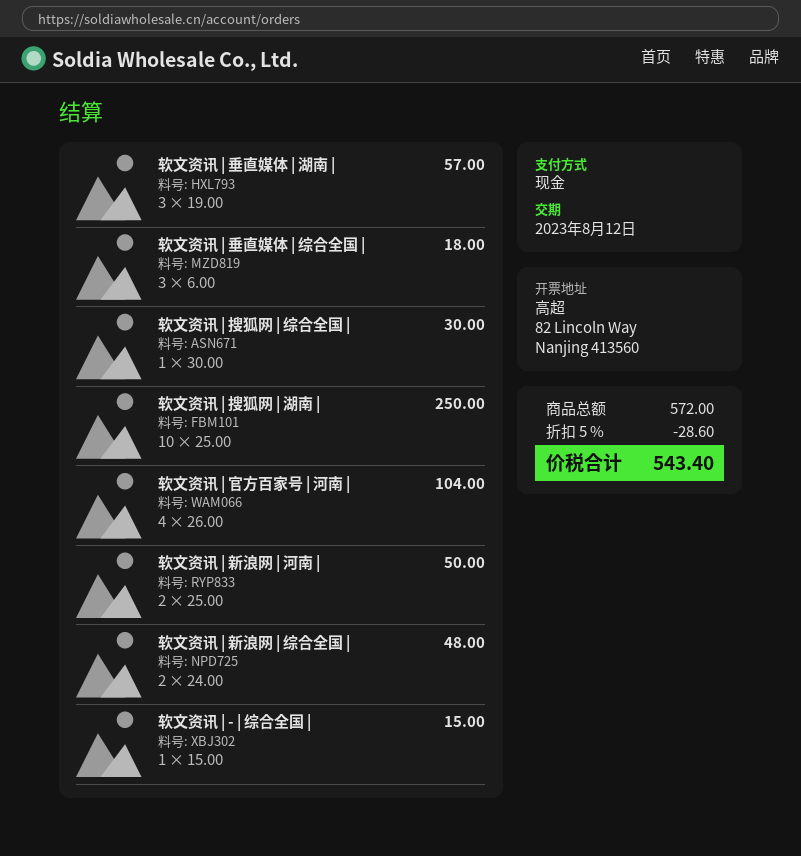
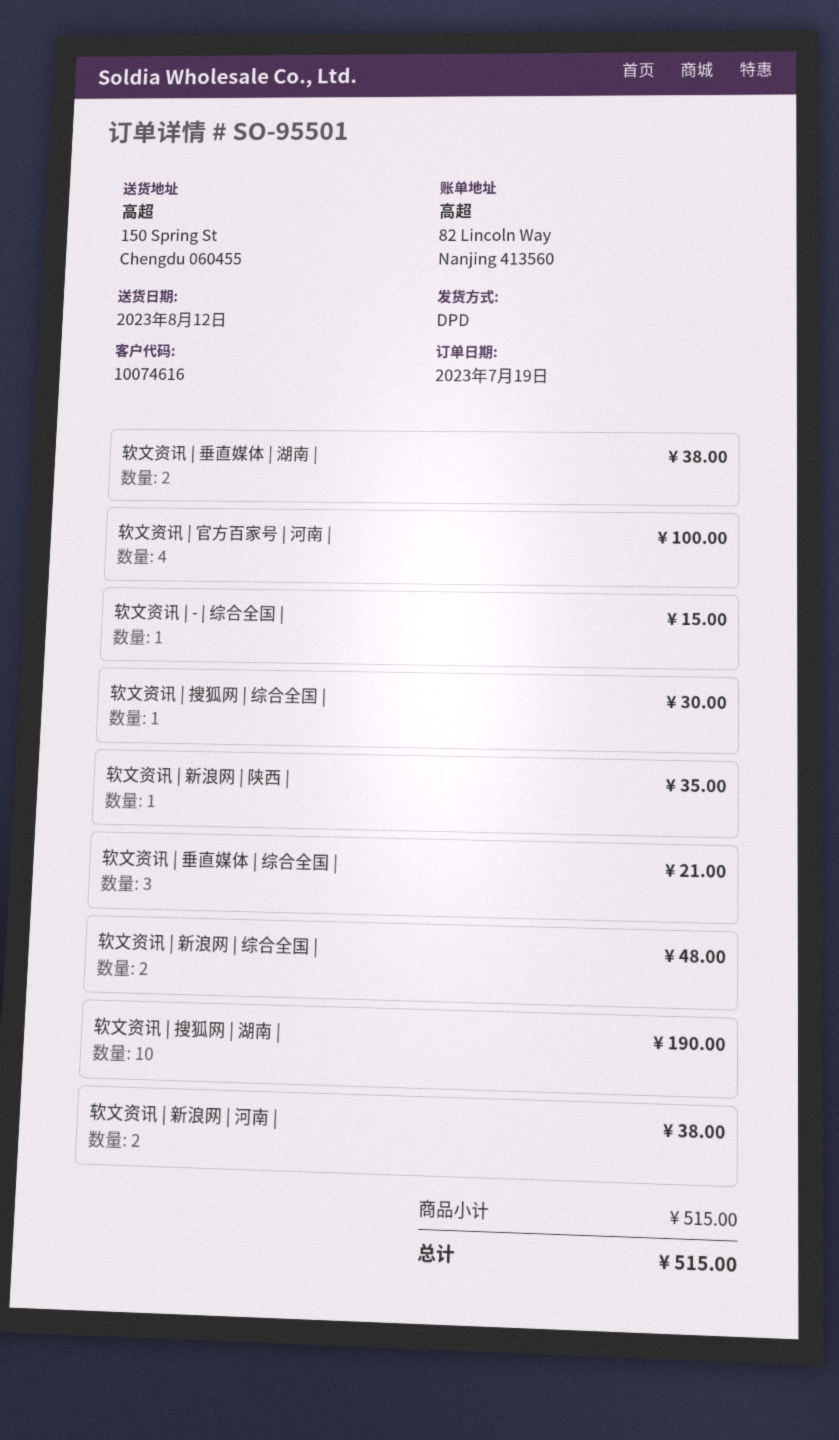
软文资讯 | 垂直媒体 | 湖南 |: 3 for 57.00 -> 2 for 38.00
软文资讯 | 垂直媒体 | 综合全国 |: 3 for 18.00 -> 3 for 21.00
软文资讯 | 搜狐网 | 湖南 |: 10 for 250.00 -> 10 for 190.00
软文资讯 | 官方百家号 | 河南 |: 4 for 104.00 -> 4 for 100.00
软文资讯 | 新浪网 | 河南 |: 2 for 50.00 -> 2 for 38.00
软文资讯 | 新浪网 | 陕西 |: none -> 1 for 35.00
subtotal: 572.00 -> 515.00
discount: 5% = 28.60 -> none
total: 543.40 -> 515.00

